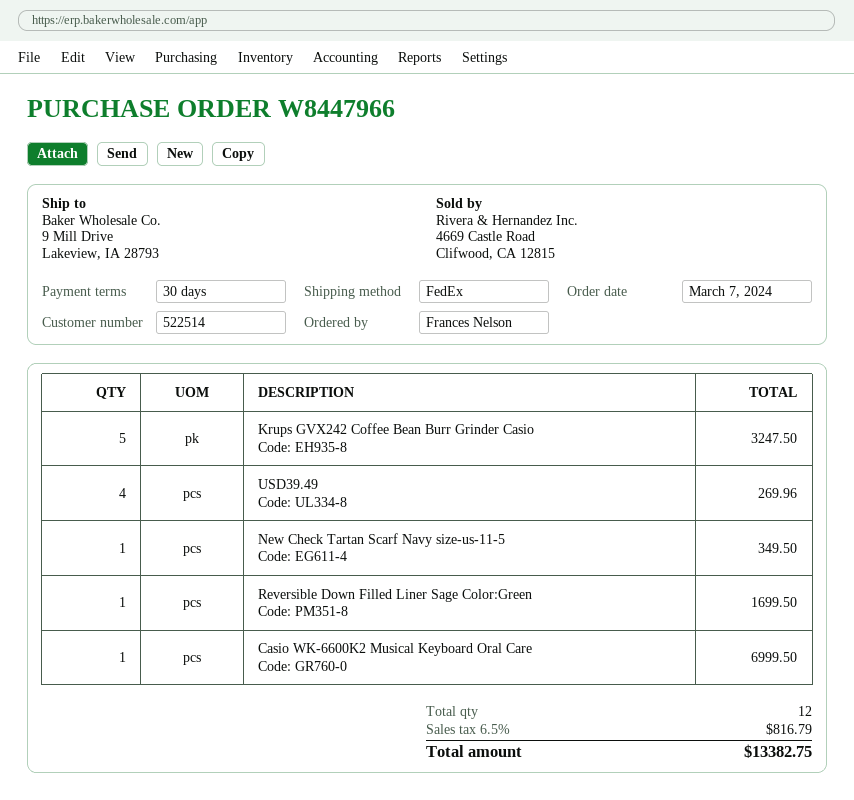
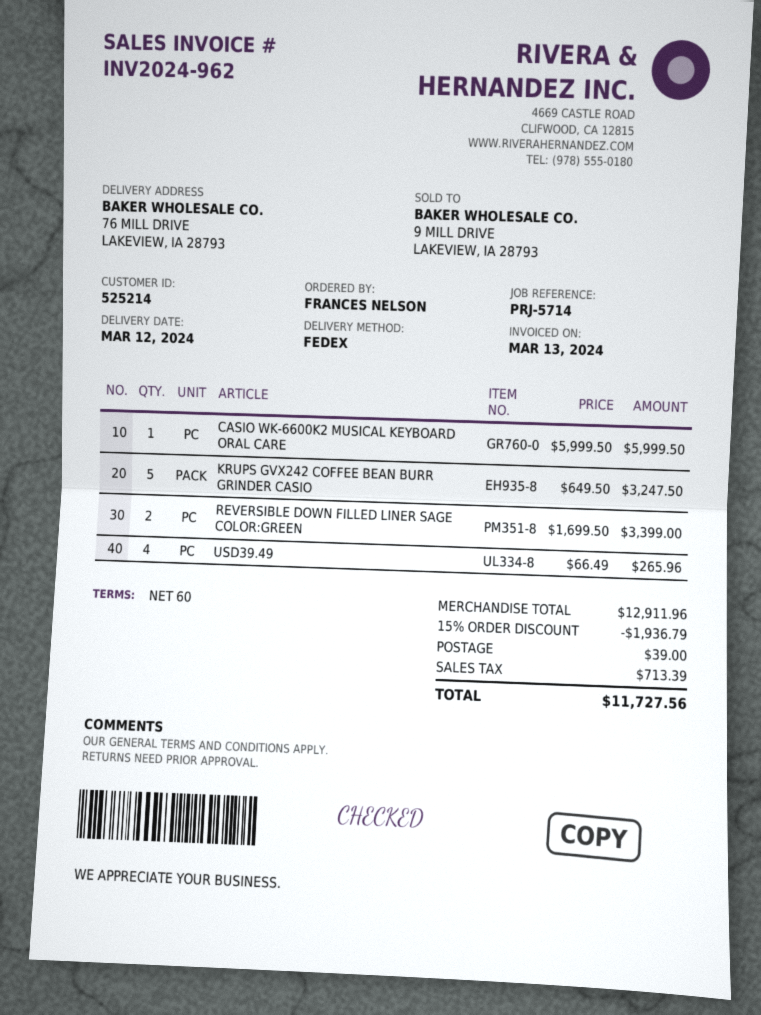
payment terms: 30 days -> 60 days
customer number: 522514 -> 525214
ship to: 9 Mill Drive, Lakeview, IA 28793 -> 76 MILL DRIVE, LAKEVIEW, IA 28793
USD39.49: 4 for 269.96 -> 4 for 265.96
New Check Tartan Scarf Navy size-us-11-5: 1 for 349.50 -> none
Reversible Down Filled Liner Sage Color:Green: 1 for 1699.50 -> 2 for 3399.00
Casio WK-6600K2 Musical Keyboard Oral Care: 1 for 6999.50 -> 1 for 5999.50
discount: none -> 15% = 1936.79
shipping: none -> 39.00
tax: 816.79 -> 713.39
total: 13382.75 -> 11727.56

